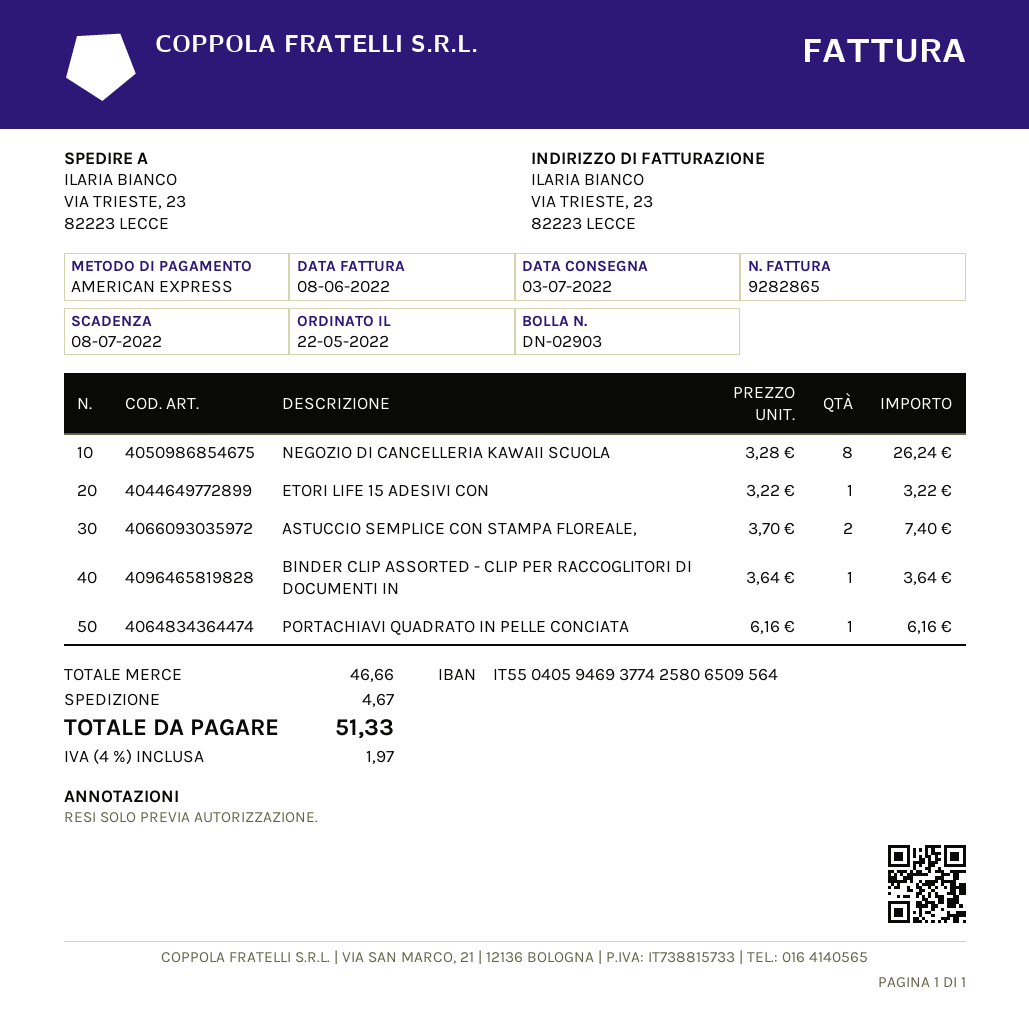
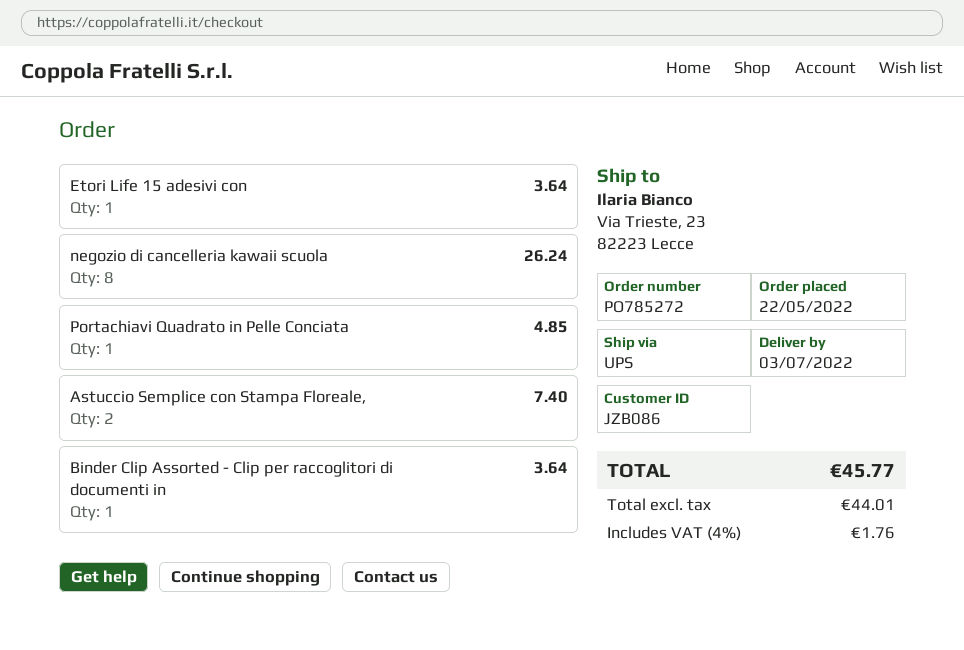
ETORI LIFE 15 ADESIVI CON: 1 for 3.22 -> 1 for 3.64
PORTACHIAVI QUADRATO IN PELLE CONCIATA: 1 for 6.16 -> 1 for 4.85
shipping: 4.67 -> none
tax: 4% = 1.97 -> 4% = 1.76
total: 51.33 -> 45.77

